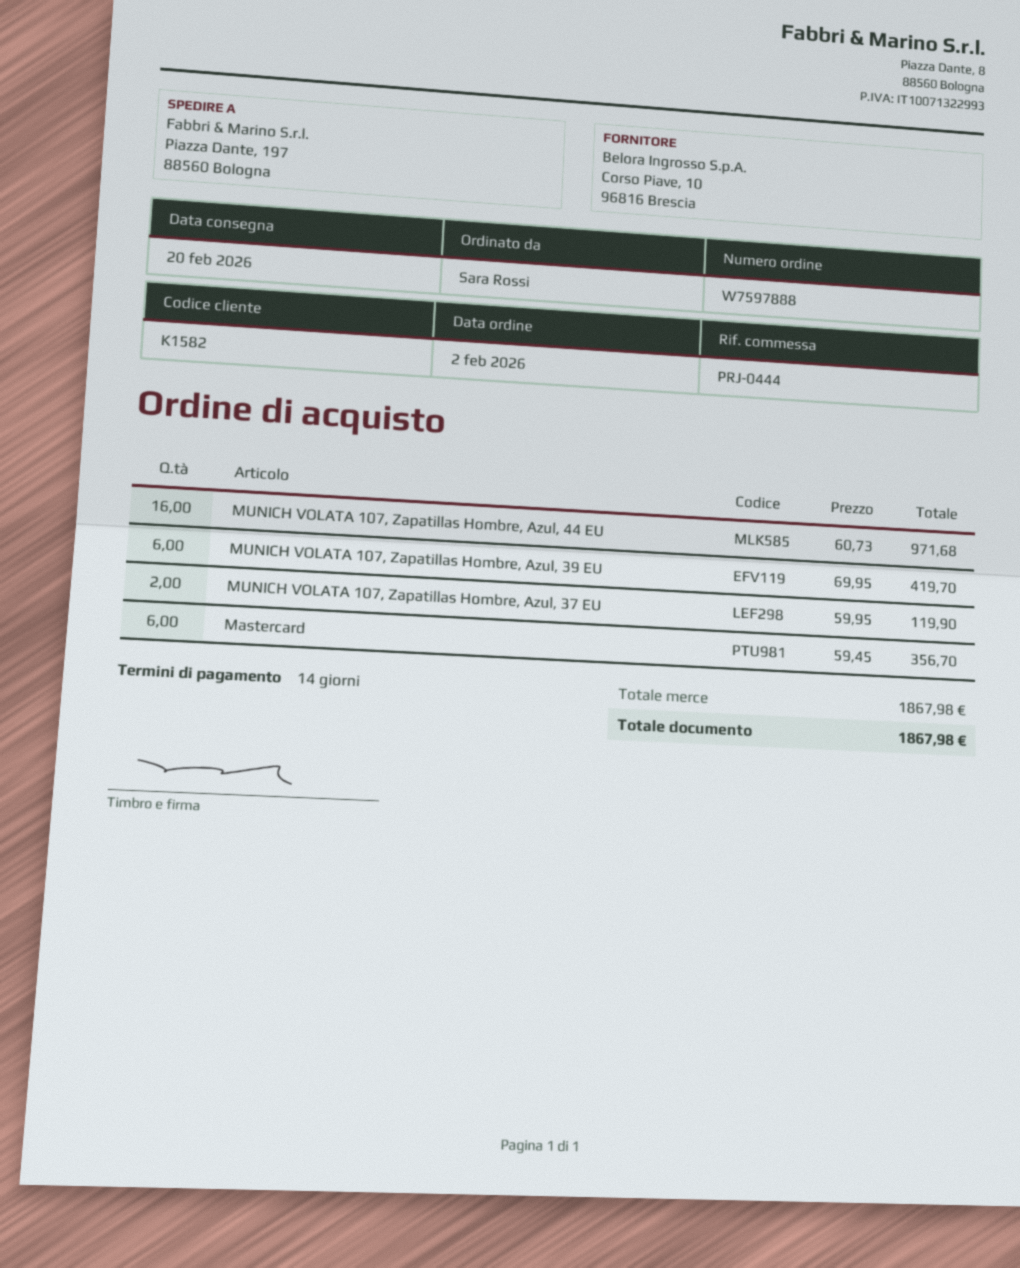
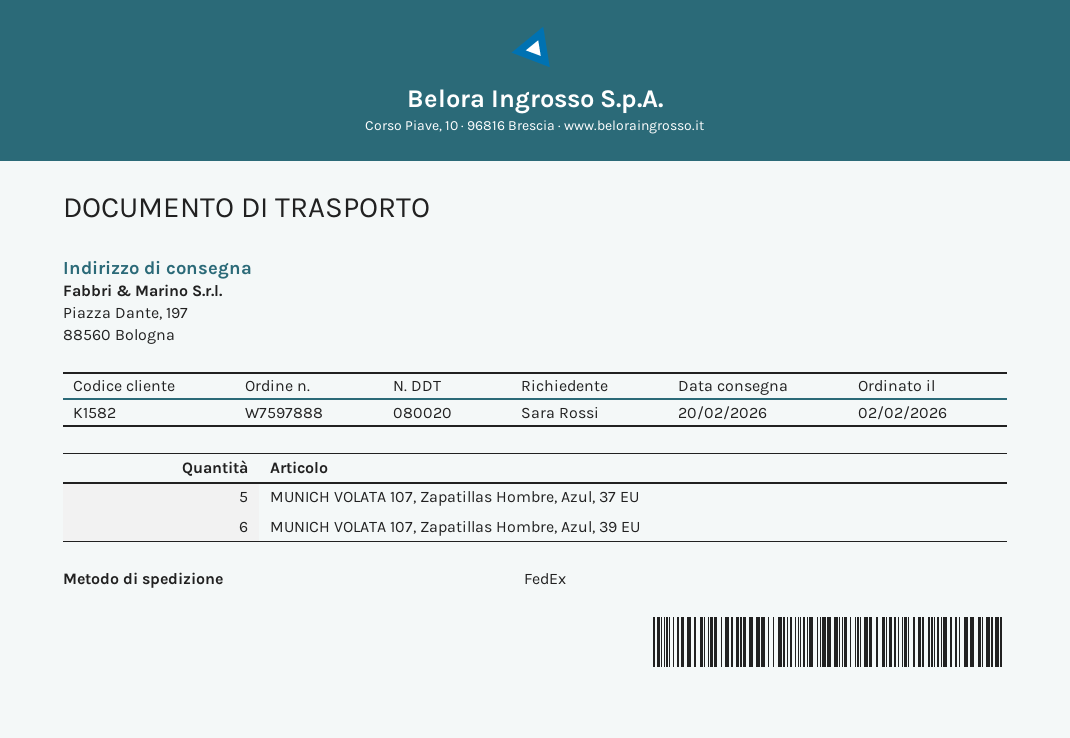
MUNICH VOLATA 107, Zapatillas Hombre, Azul, 44 EU: 16 -> none
MUNICH VOLATA 107, Zapatillas Hombre, Azul, 37 EU: 2 -> 5
Mastercard: 6 -> none

